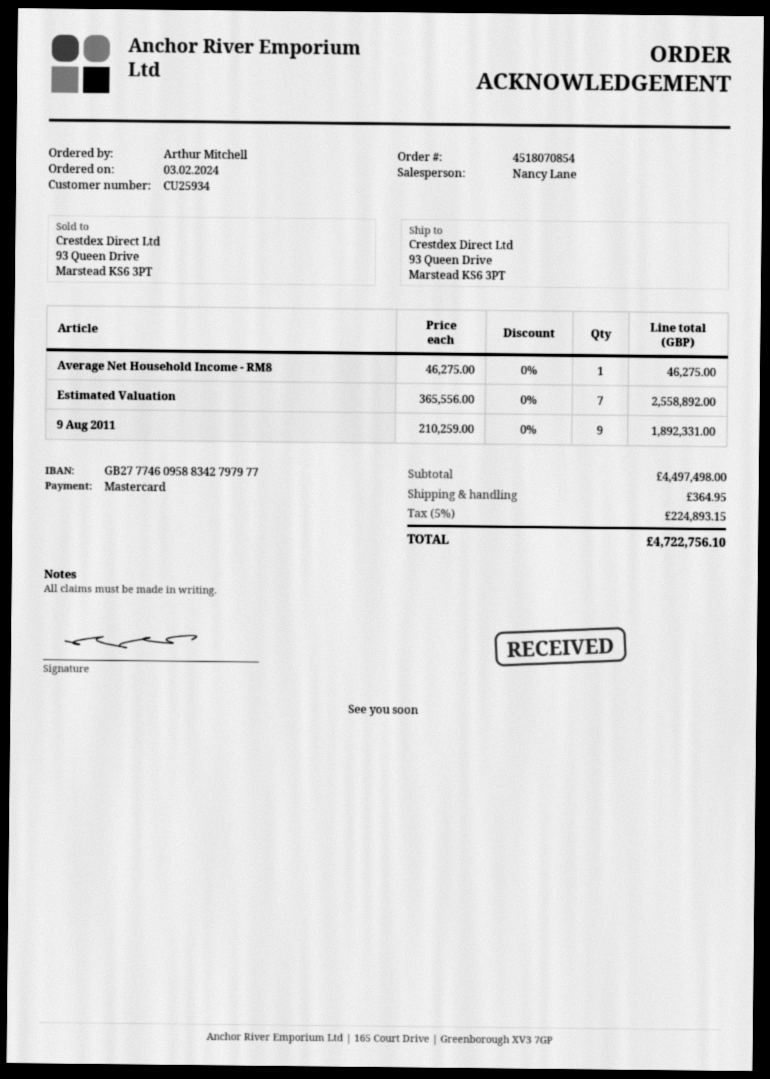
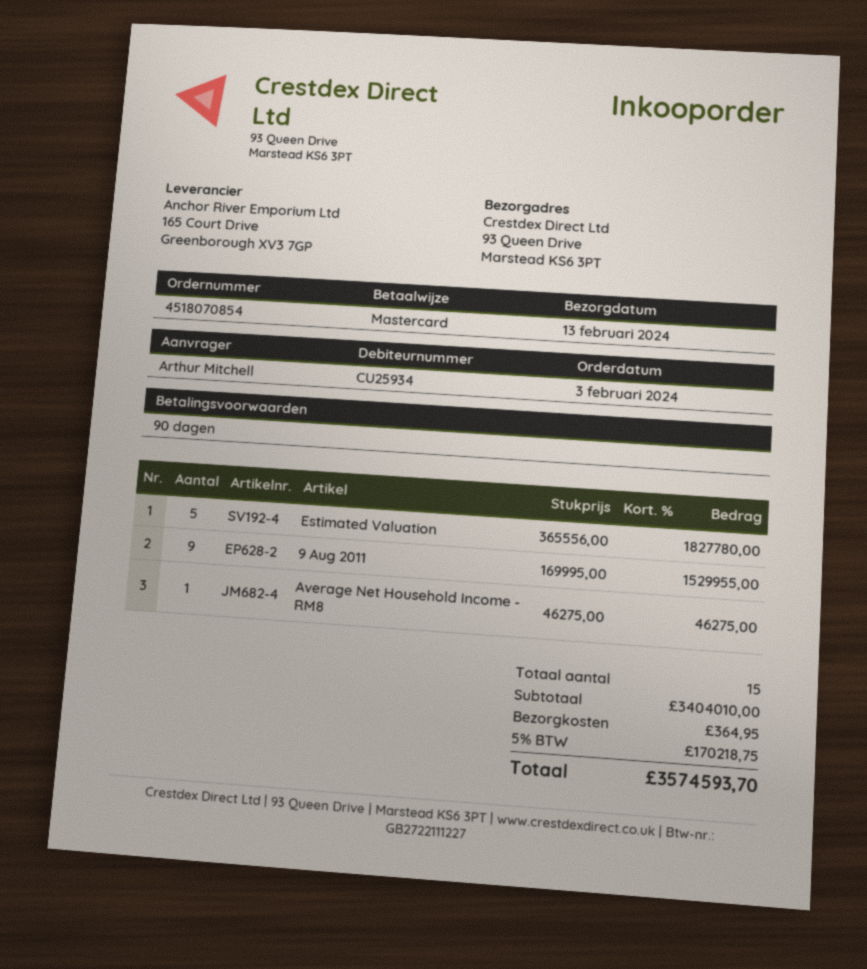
Estimated Valuation: 7 x 365556.00 = 2558892.00 -> 5 x 365556.00 = 1827780.00
9 Aug 2011: 9 x 210259.00 = 1892331.00 -> 9 x 169995.00 = 1529955.00
subtotal: 4497498.00 -> 3404010.00
tax: 5% = 224893.15 -> 5% = 170218.75
total: 4722756.10 -> 3574593.70

